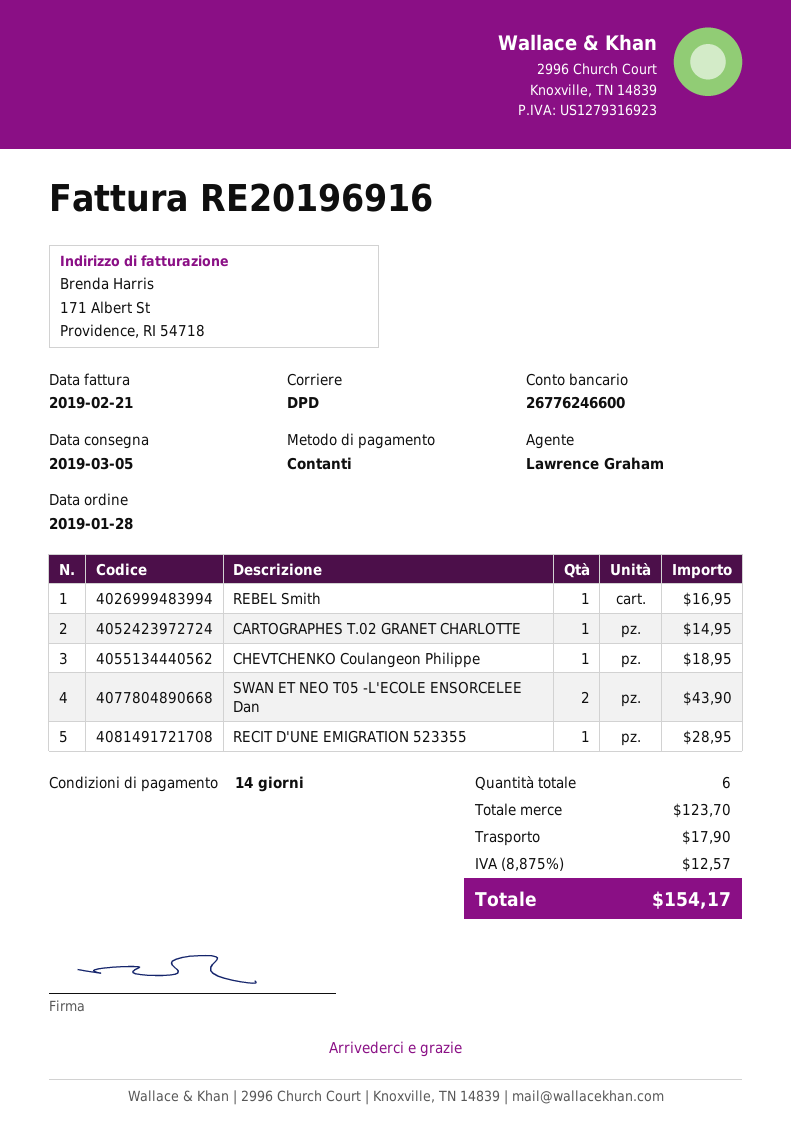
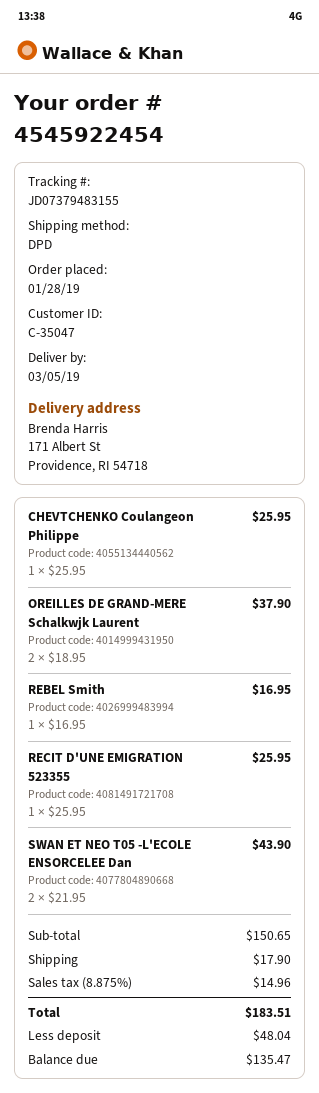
CARTOGRAPHES T.02 GRANET CHARLOTTE: 1 for 14.95 -> none
CHEVTCHENKO Coulangeon Philippe: 1 for 18.95 -> 1 for 25.95
RECIT D'UNE EMIGRATION 523355: 1 for 28.95 -> 1 for 25.95
OREILLES DE GRAND-MERE Schalkwjk Laurent: none -> 2 for 37.90
subtotal: 123.70 -> 150.65
tax: 8.875% = 12.57 -> 8.875% = 14.96
total: 154.17 -> 183.51

